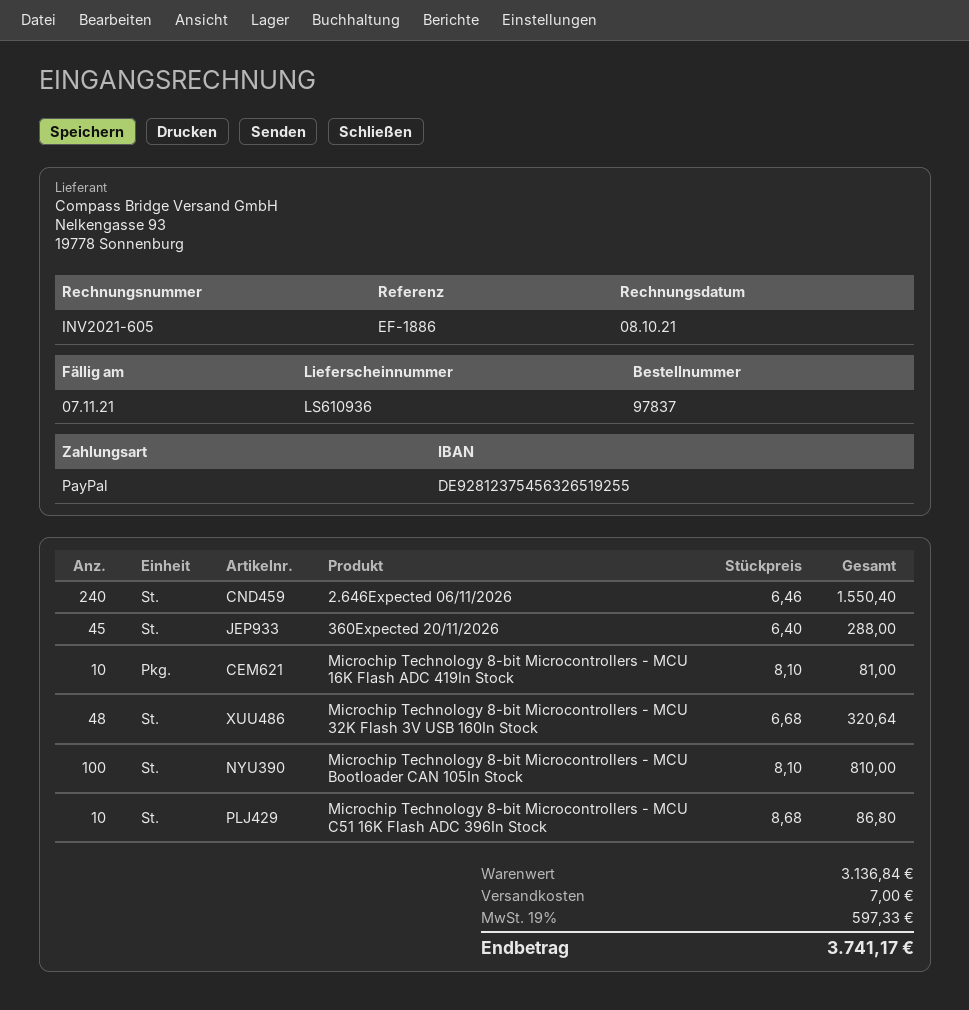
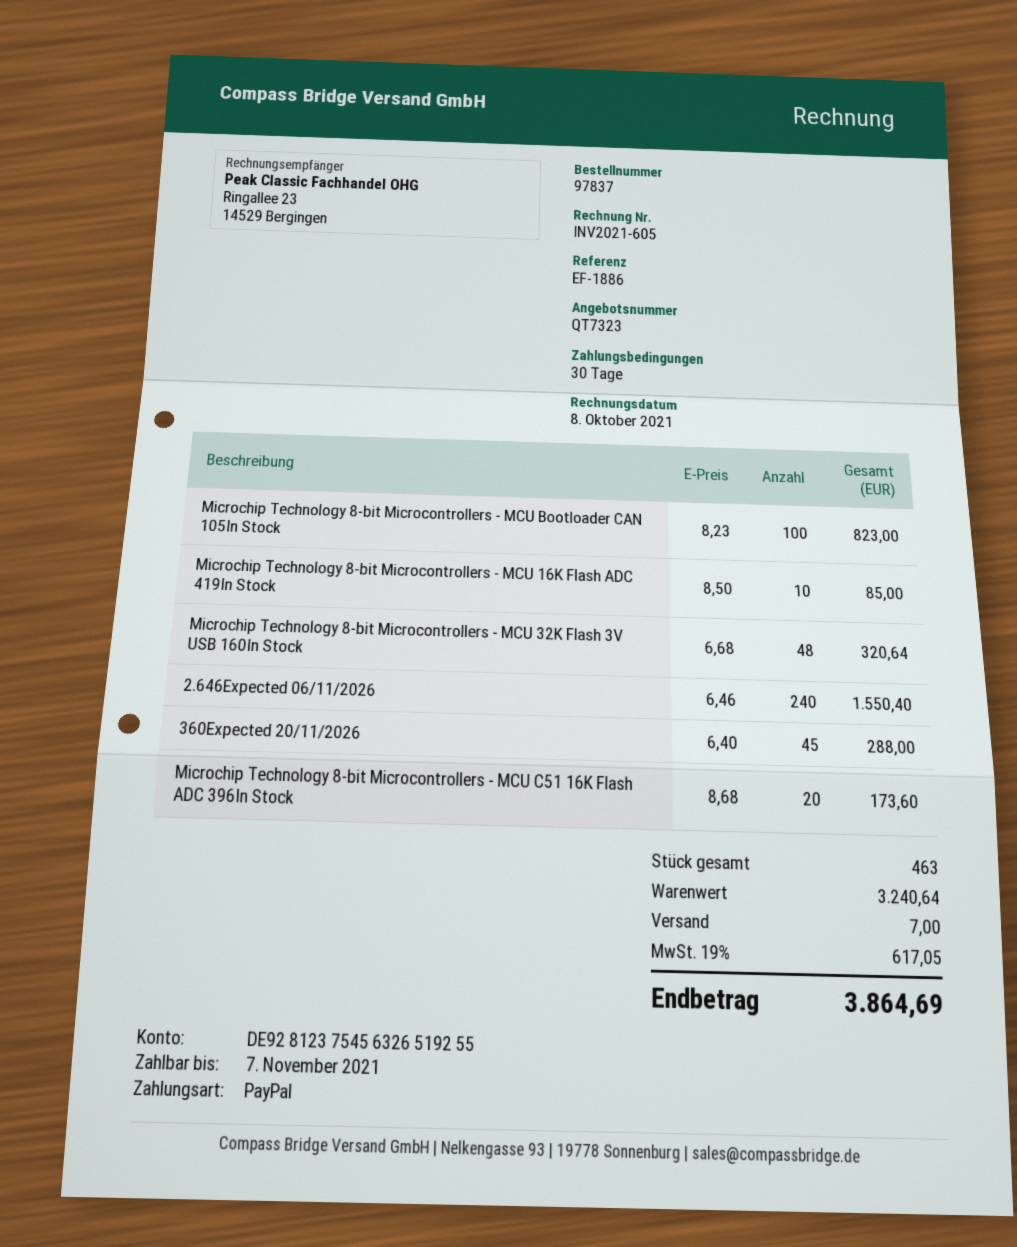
Microchip Technology 8-bit Microcontrollers - MCU 16K Flash ADC 419In Stock: 10 x 8.10 = 81.00 -> 10 x 8.50 = 85.00
Microchip Technology 8-bit Microcontrollers - MCU Bootloader CAN 105In Stock: 100 x 8.10 = 810.00 -> 100 x 8.23 = 823.00
Microchip Technology 8-bit Microcontrollers - MCU C51 16K Flash ADC 396In Stock: 10 x 8.68 = 86.80 -> 20 x 8.68 = 173.60
subtotal: 3136.84 -> 3240.64
tax: 19% = 597.33 -> 19% = 617.05
total: 3741.17 -> 3864.69

